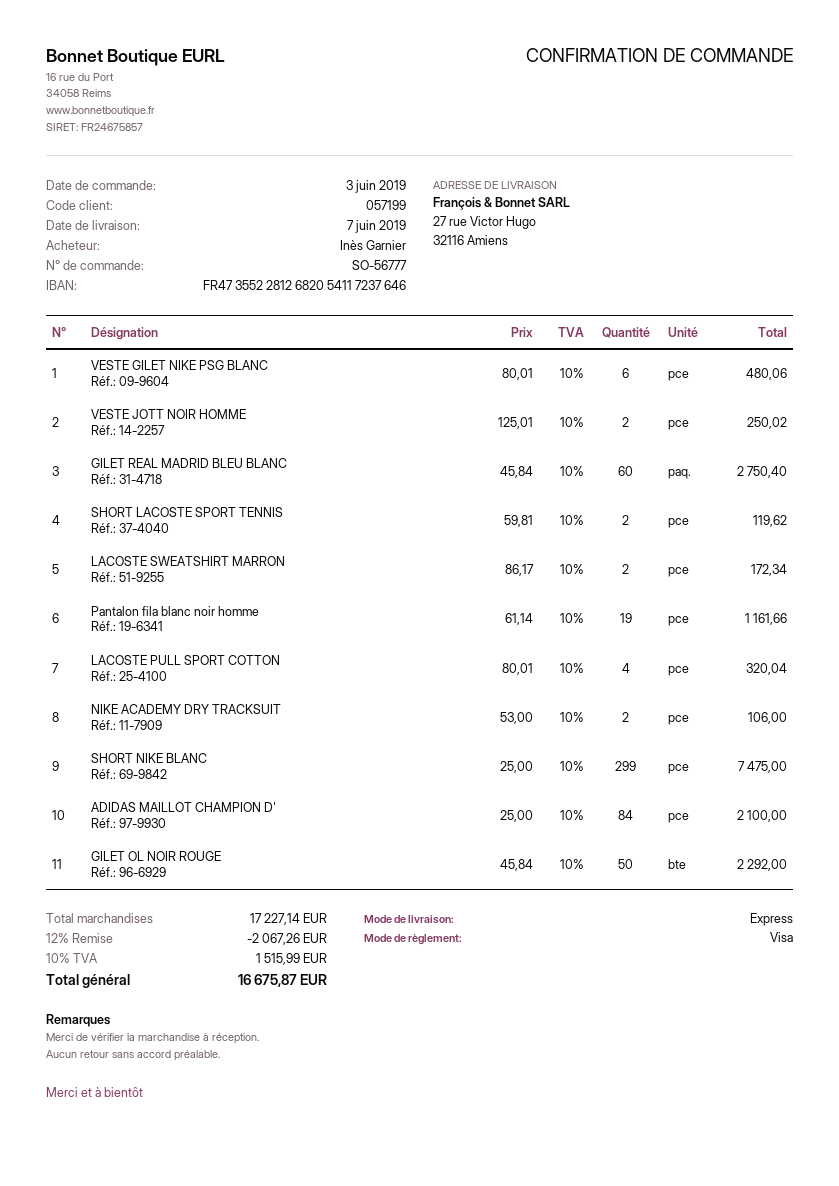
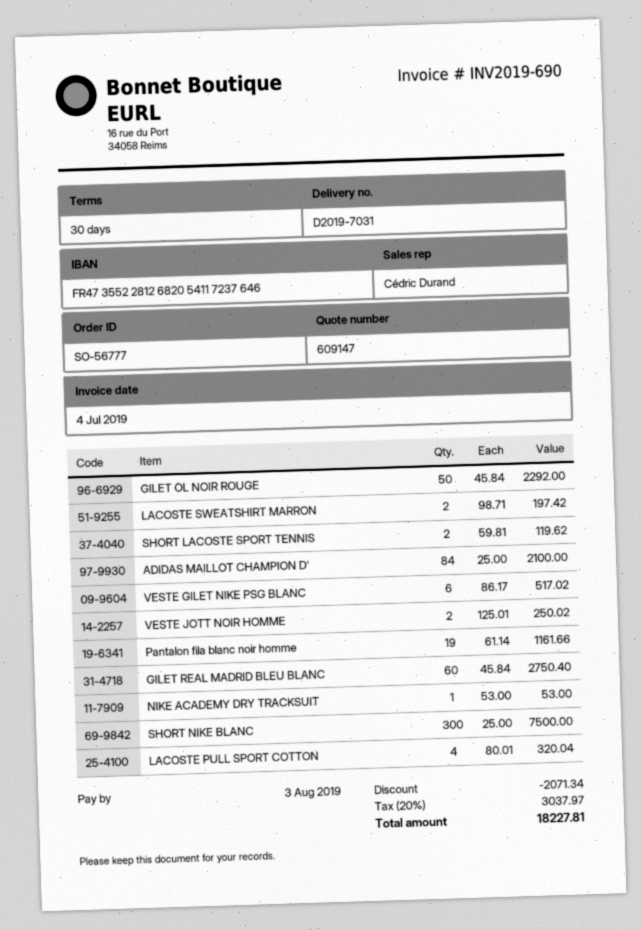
VESTE GILET NIKE PSG BLANC: 6 x 80.01 = 480.06 -> 6 x 86.17 = 517.02
LACOSTE SWEATSHIRT MARRON: 2 x 86.17 = 172.34 -> 2 x 98.71 = 197.42
NIKE ACADEMY DRY TRACKSUIT: 2 x 53.00 = 106.00 -> 1 x 53.00 = 53.00
SHORT NIKE BLANC: 299 x 25.00 = 7475.00 -> 300 x 25.00 = 7500.00
discount: 2067.26 -> 2071.34
tax: 10% = 1515.99 -> 20% = 3037.97
total: 16675.87 -> 18227.81

